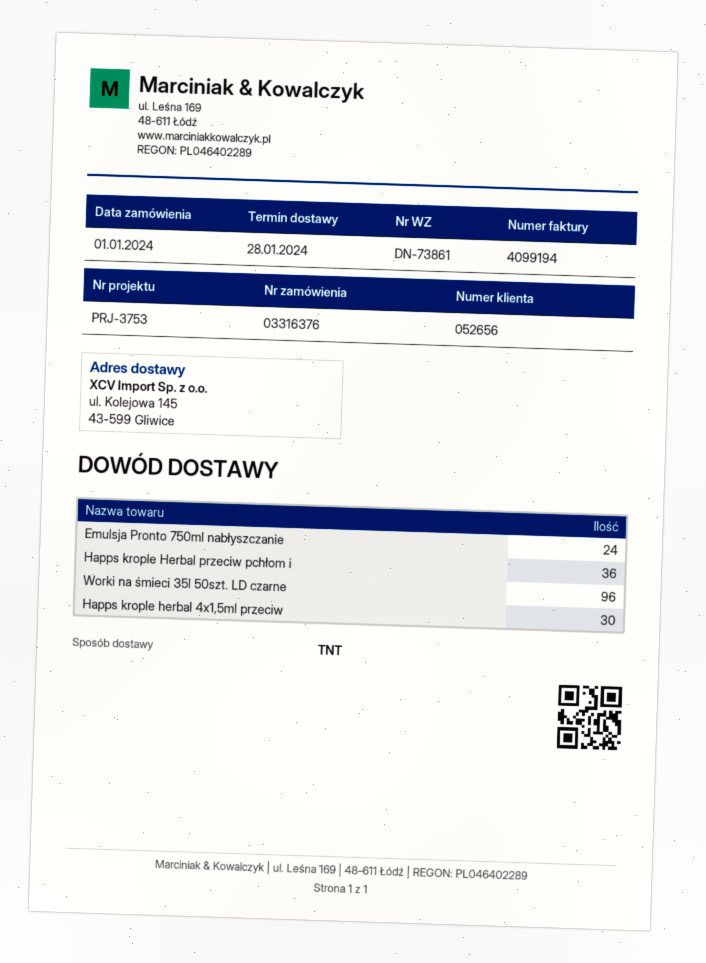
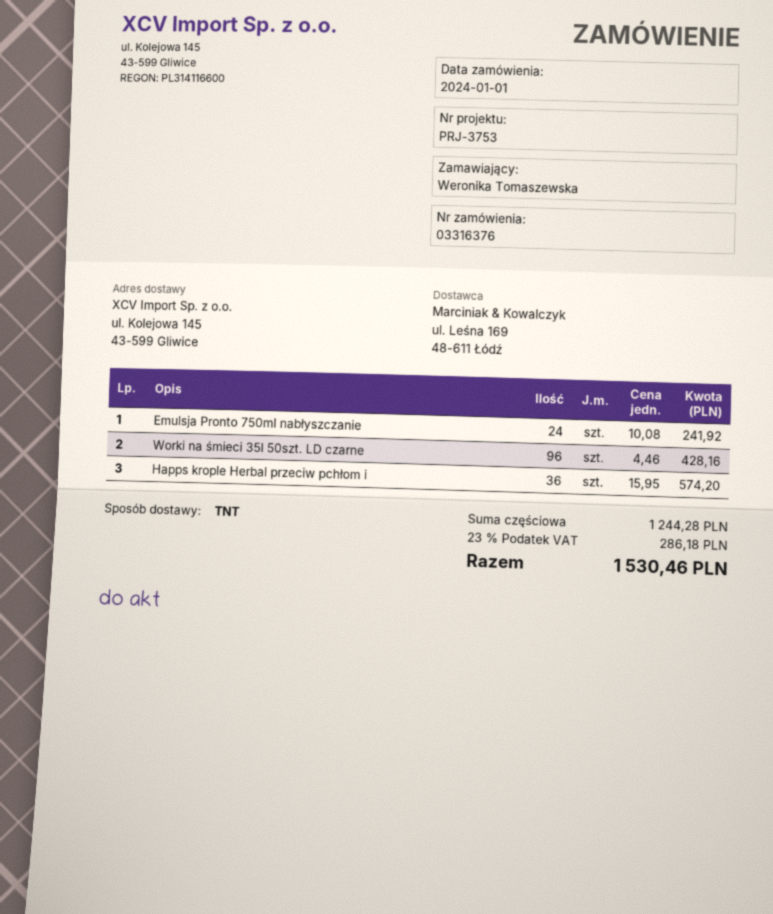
Happs krople herbal 4x1,5ml przeciw: 30 -> none

